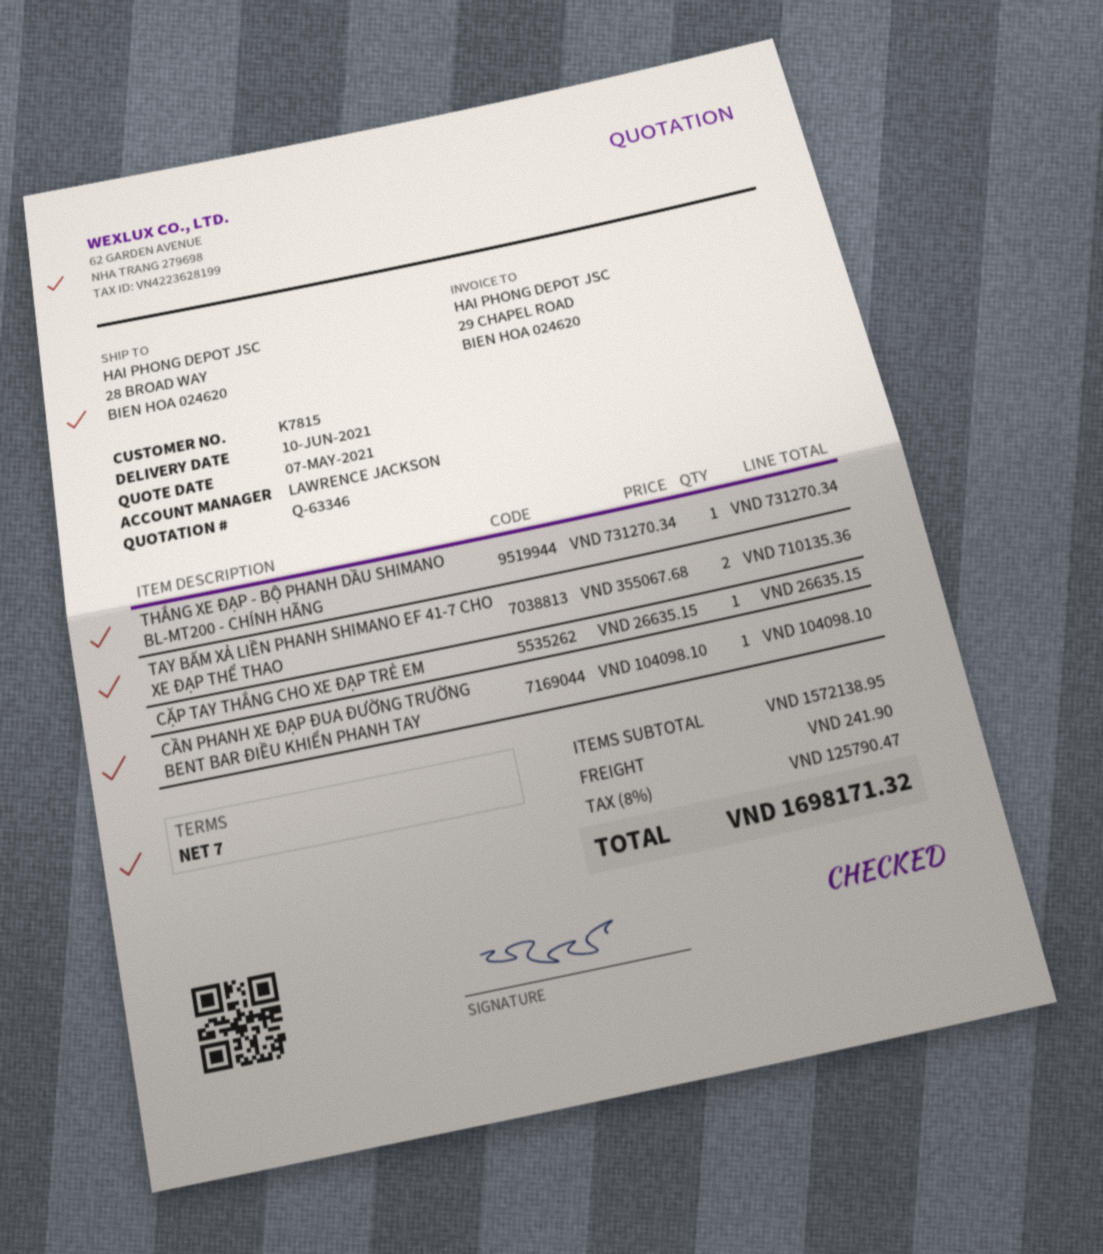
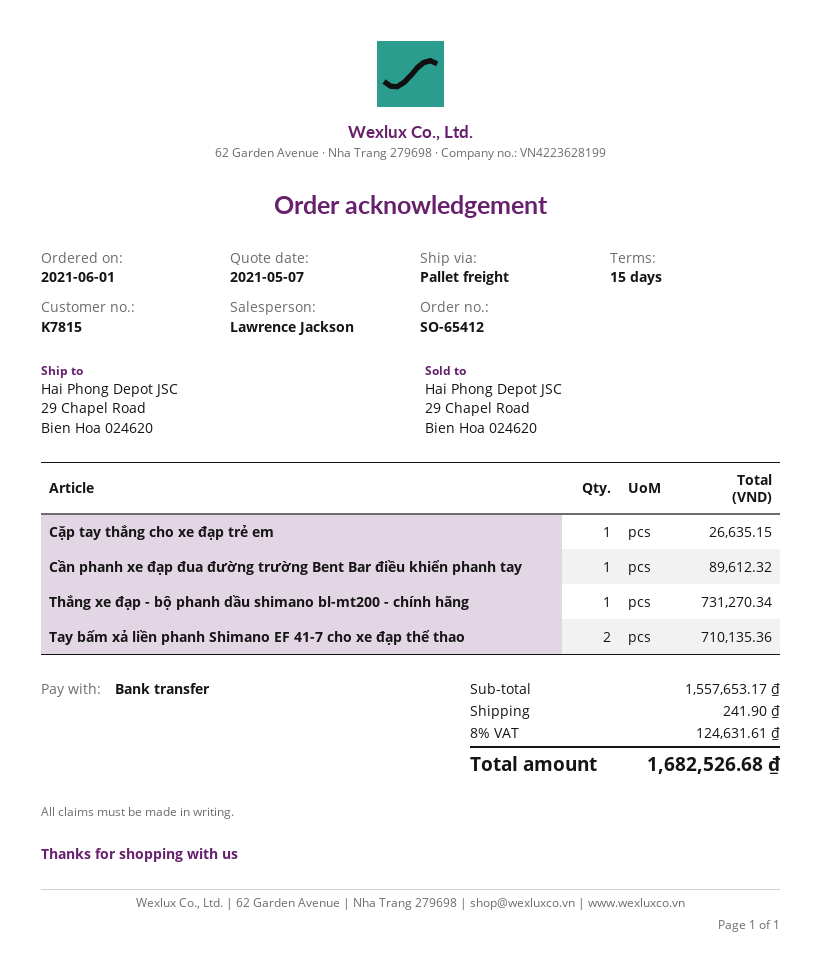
payment terms: 7 days -> 15 days
ship to: 28 BROAD WAY, BIEN HOA 024620 -> 29 Chapel Road, Bien Hoa 024620
CẦN PHANH XE ĐẠP ĐUA ĐƯỜNG TRƯỜNG BENT BAR ĐIỀU KHIỂN PHANH TAY: 1 for 104098.10 -> 1 for 89612.32
subtotal: 1572138.95 -> 1557653.17
tax: 8% = 125790.47 -> 8% = 124631.61
total: 1698171.32 -> 1682526.68

